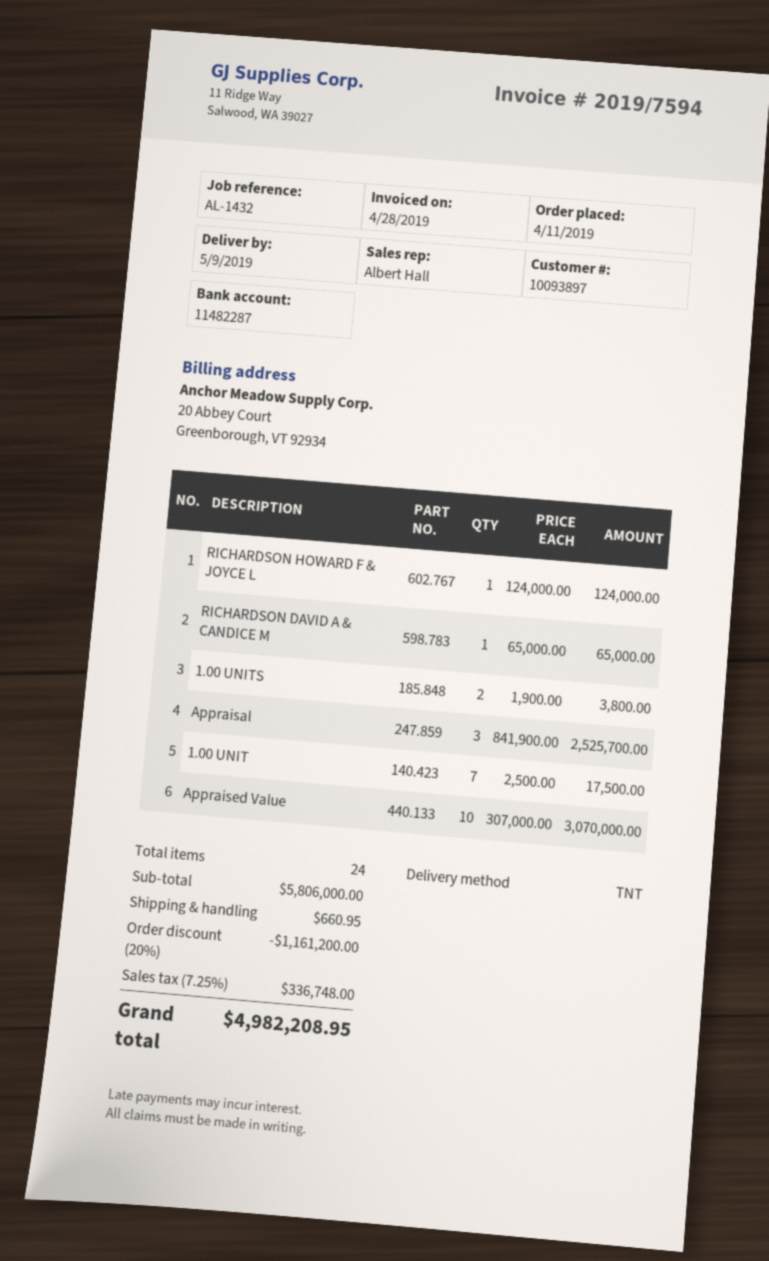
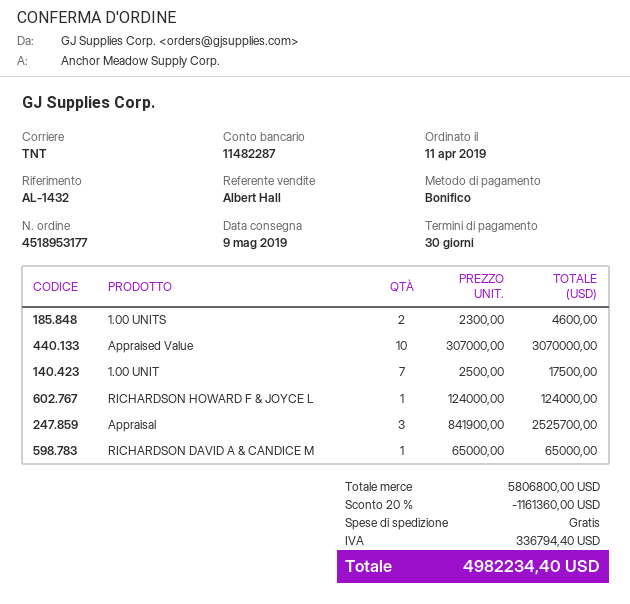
1.00 UNITS: 2 x 1900.00 = 3800.00 -> 2 x 2300.00 = 4600.00
subtotal: 5806000.00 -> 5806800.00
discount: 20% = 1161200.00 -> 20% = 1161360.00
shipping: 660.95 -> 0.00
tax: 336748.00 -> 336794.40
total: 4982208.95 -> 4982234.40

